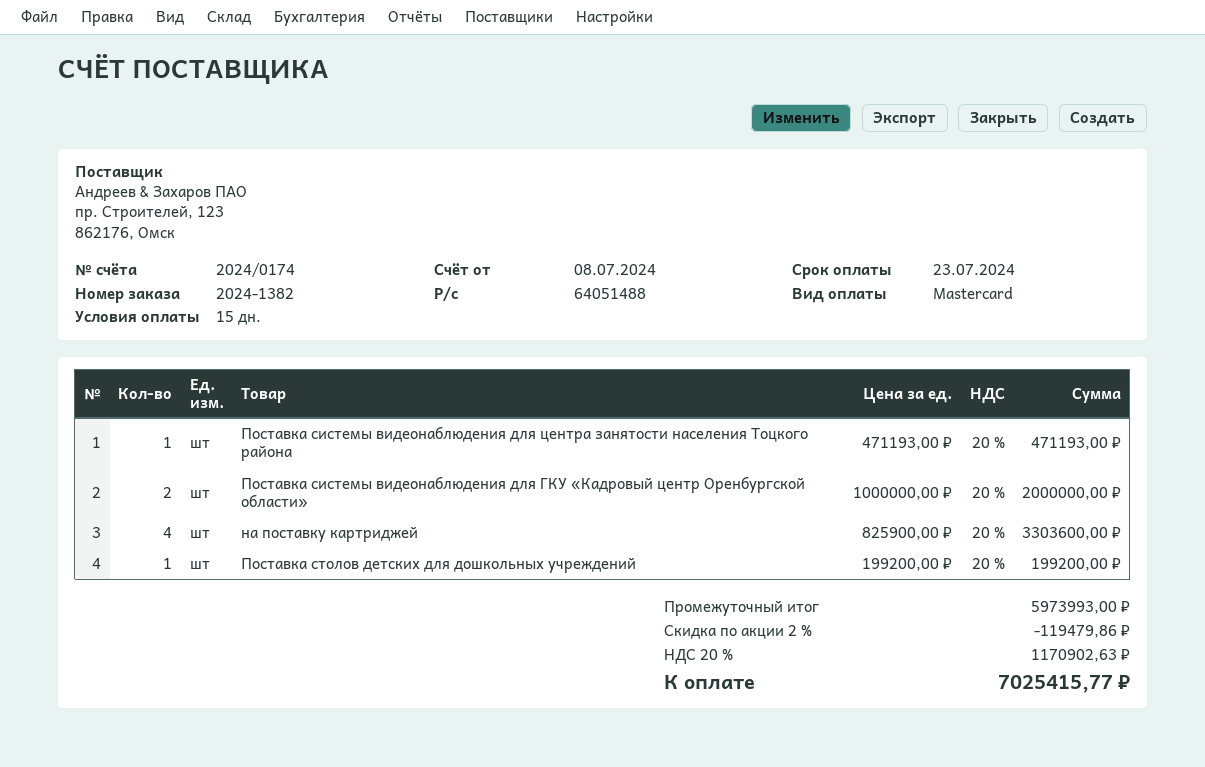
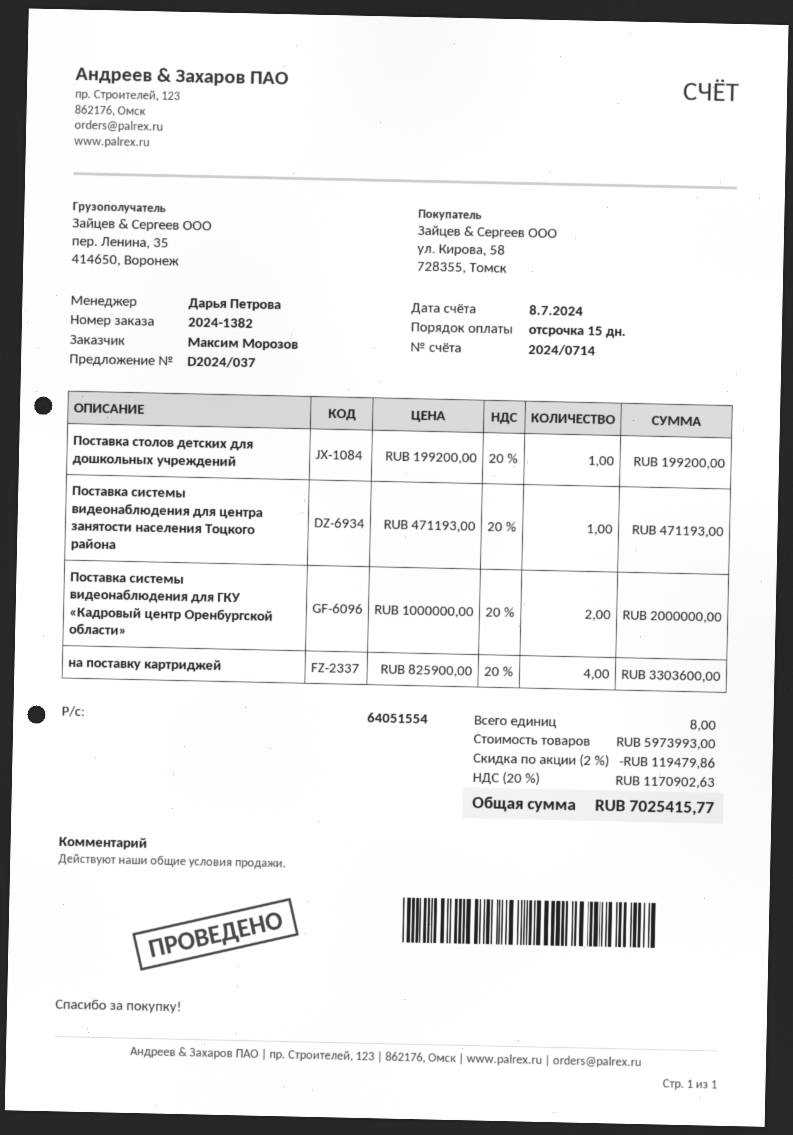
invoice number: 2024/0174 -> 2024/0714
bank account: 64051488 -> 64051554

